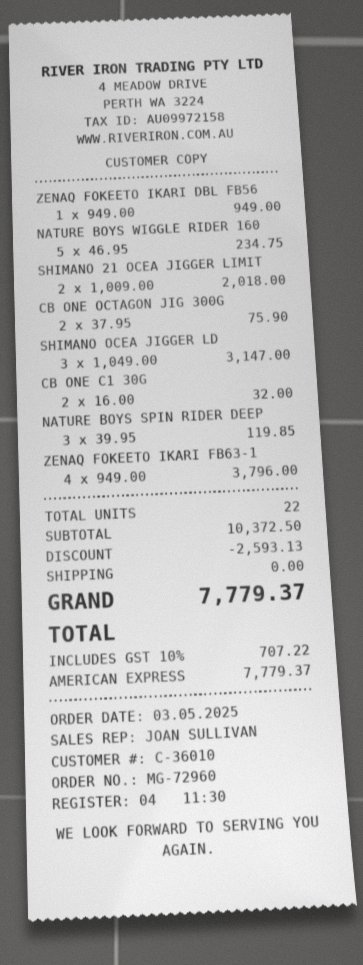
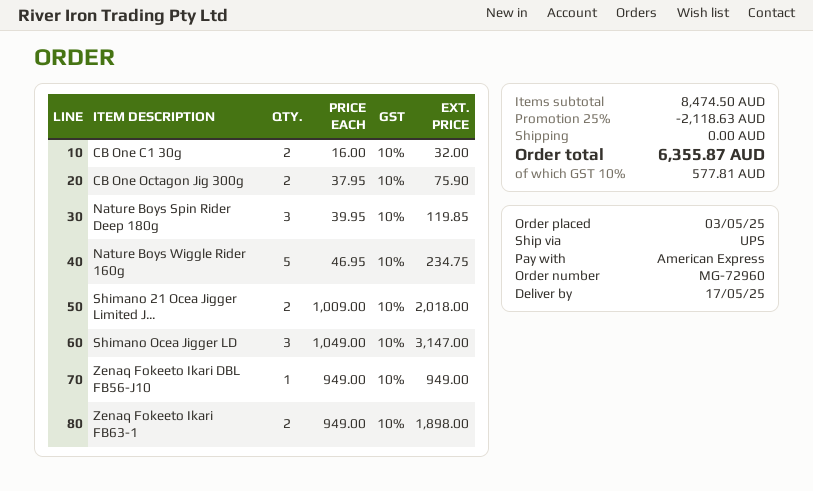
ZENAQ FOKEETO IKARI FB63-1: 4 x 949.00 = 3796.00 -> 2 x 949.00 = 1898.00
subtotal: 10372.50 -> 8474.50
discount: 2593.13 -> 2118.63
tax: 10% = 707.22 -> 10% = 577.81
total: 7779.37 -> 6355.87

